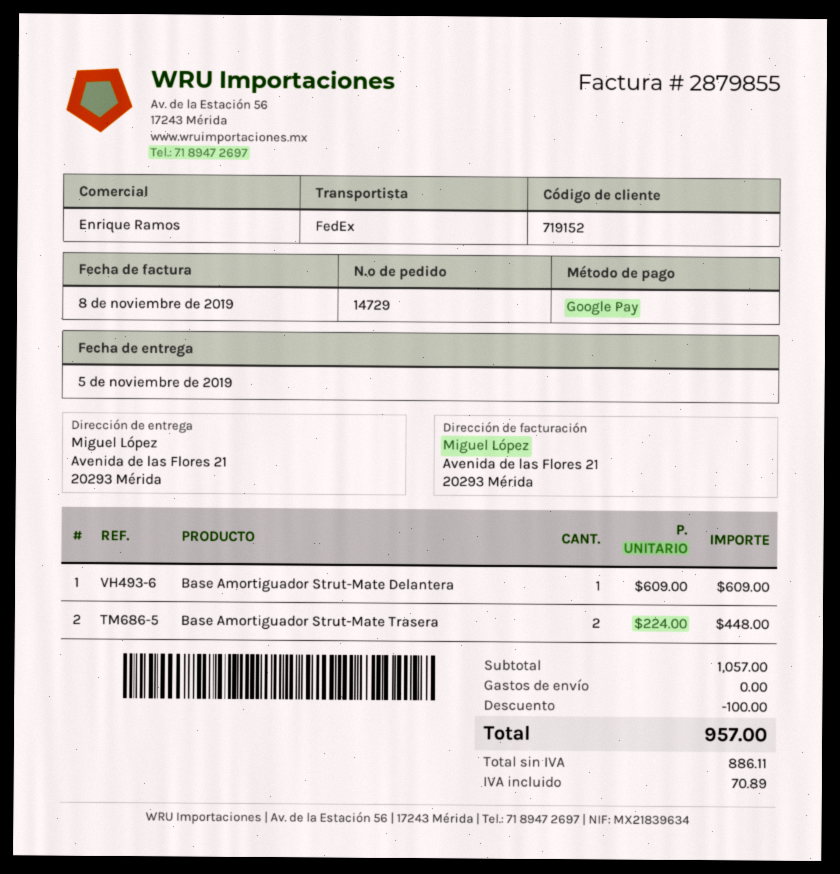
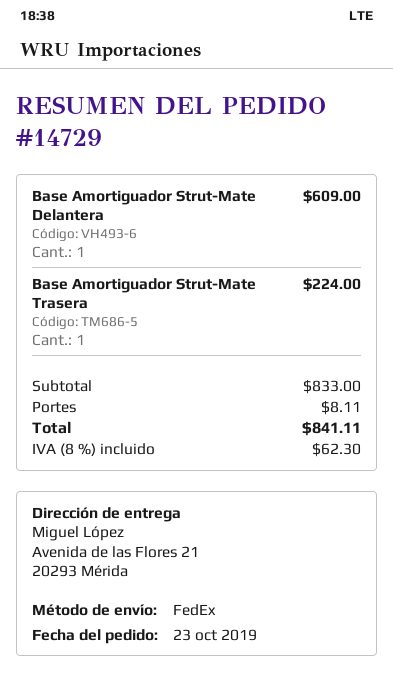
Base Amortiguador Strut-Mate Trasera: 2 for 448.00 -> 1 for 224.00
subtotal: 1057.00 -> 833.00
discount: 100.00 -> none
shipping: 0.00 -> 8.11
tax: 70.89 -> 62.30
total: 957.00 -> 841.11

